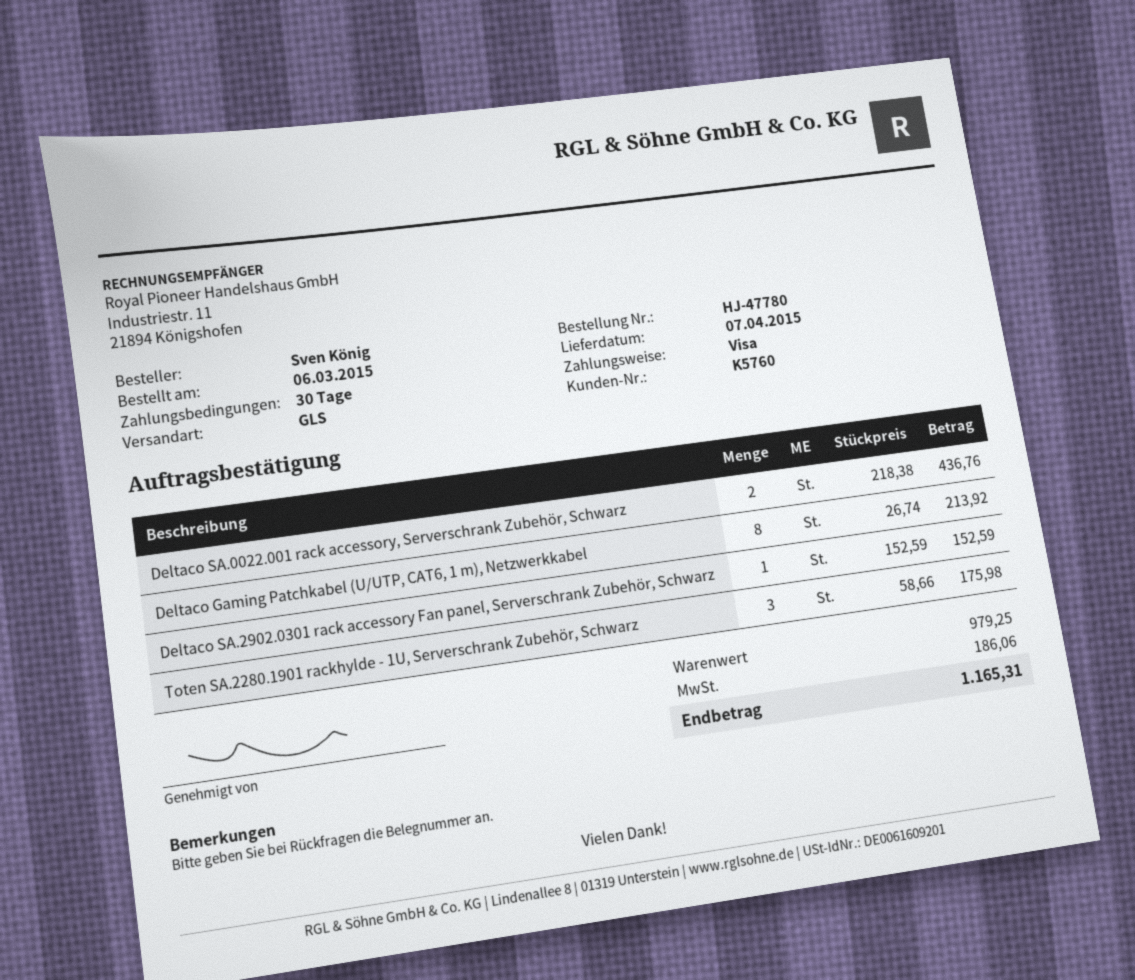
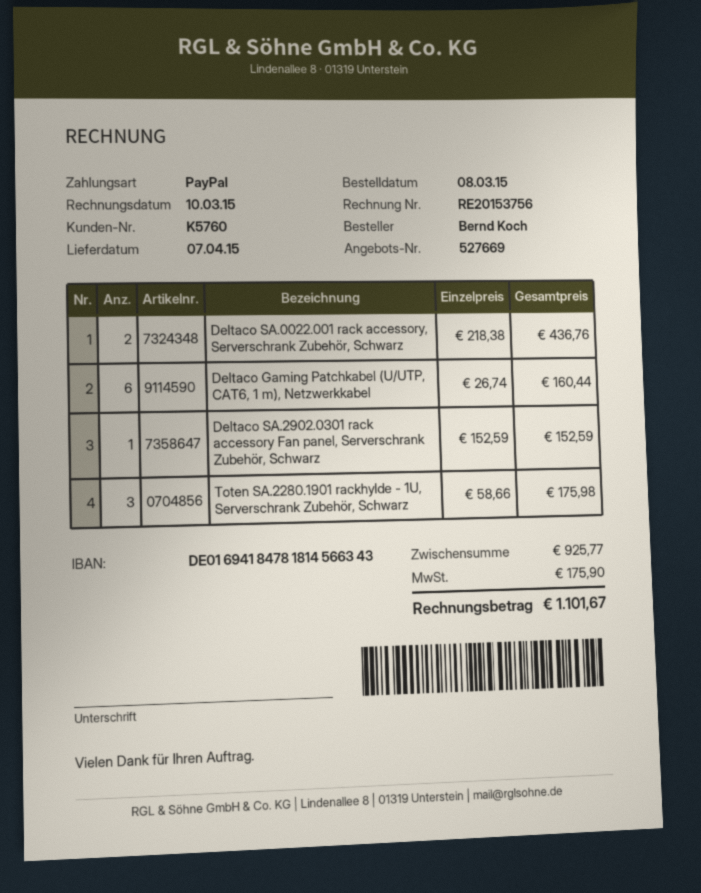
order date: 2015-03-06 -> 2015-03-08
ordered by: Sven König -> Bernd Koch
payment method: Visa -> PayPal
Deltaco Gaming Patchkabel (U/UTP, CAT6, 1 m), Netzwerkkabel: 8 x 26.74 = 213.92 -> 6 x 26.74 = 160.44
subtotal: 979.25 -> 925.77
tax: 186.06 -> 175.90
total: 1165.31 -> 1101.67

